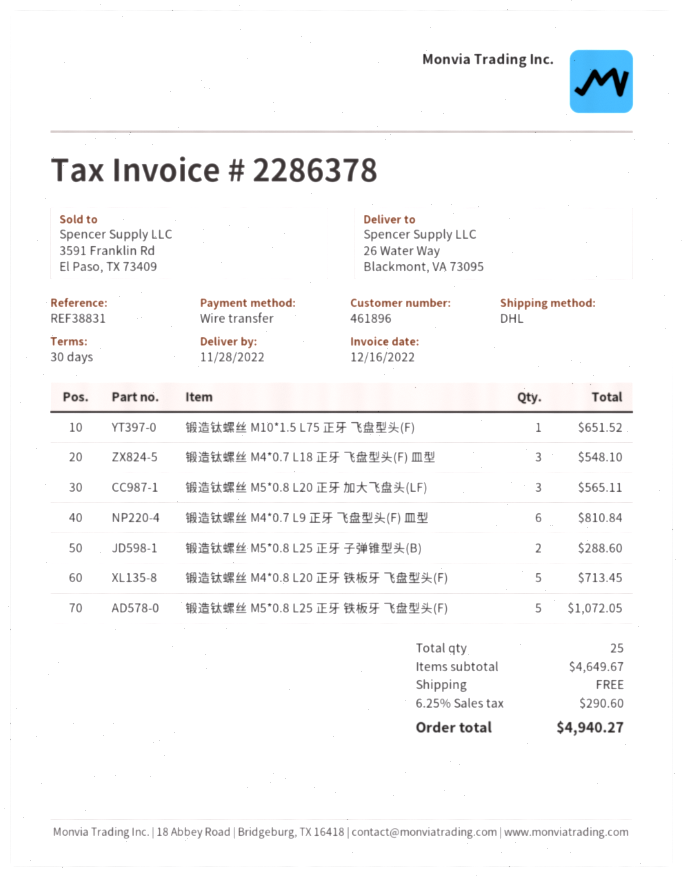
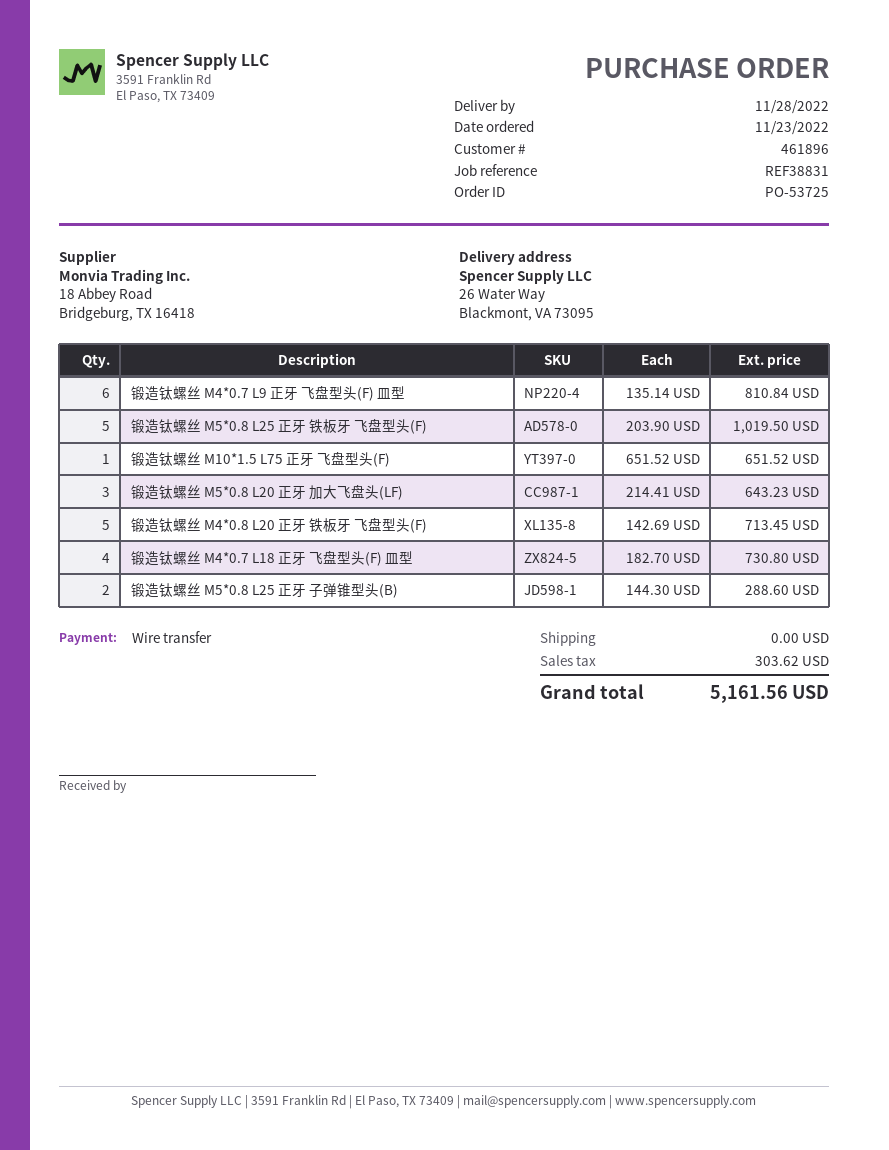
锻造钛螺丝 M4*0.7 L18 正牙 飞盘型头(F) 皿型: 3 for 548.10 -> 4 for 730.80
锻造钛螺丝 M5*0.8 L20 正牙 加大飞盘头(LF): 3 for 565.11 -> 3 for 643.23
锻造钛螺丝 M5*0.8 L25 正牙 铁板牙 飞盘型头(F): 5 for 1072.05 -> 5 for 1019.50
tax: 290.60 -> 303.62
total: 4940.27 -> 5161.56

